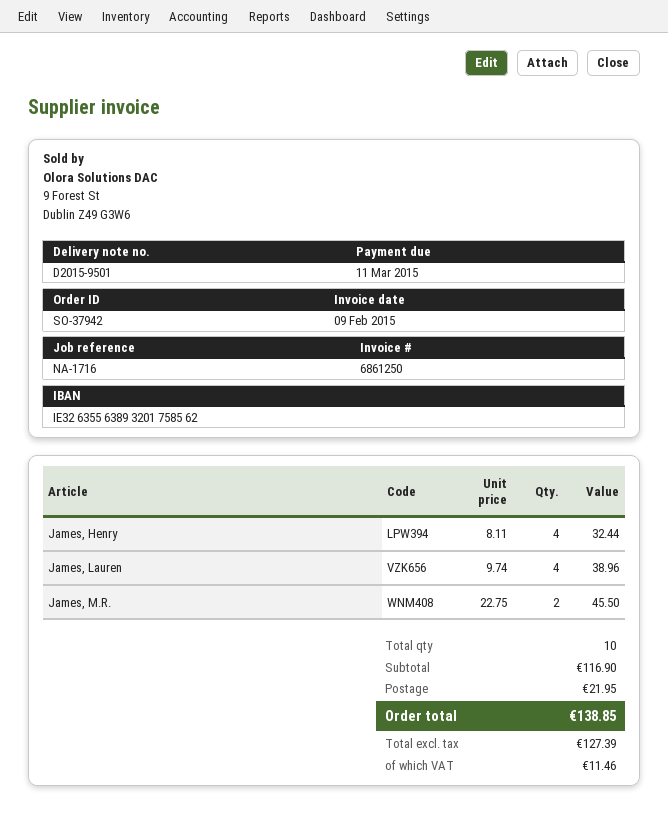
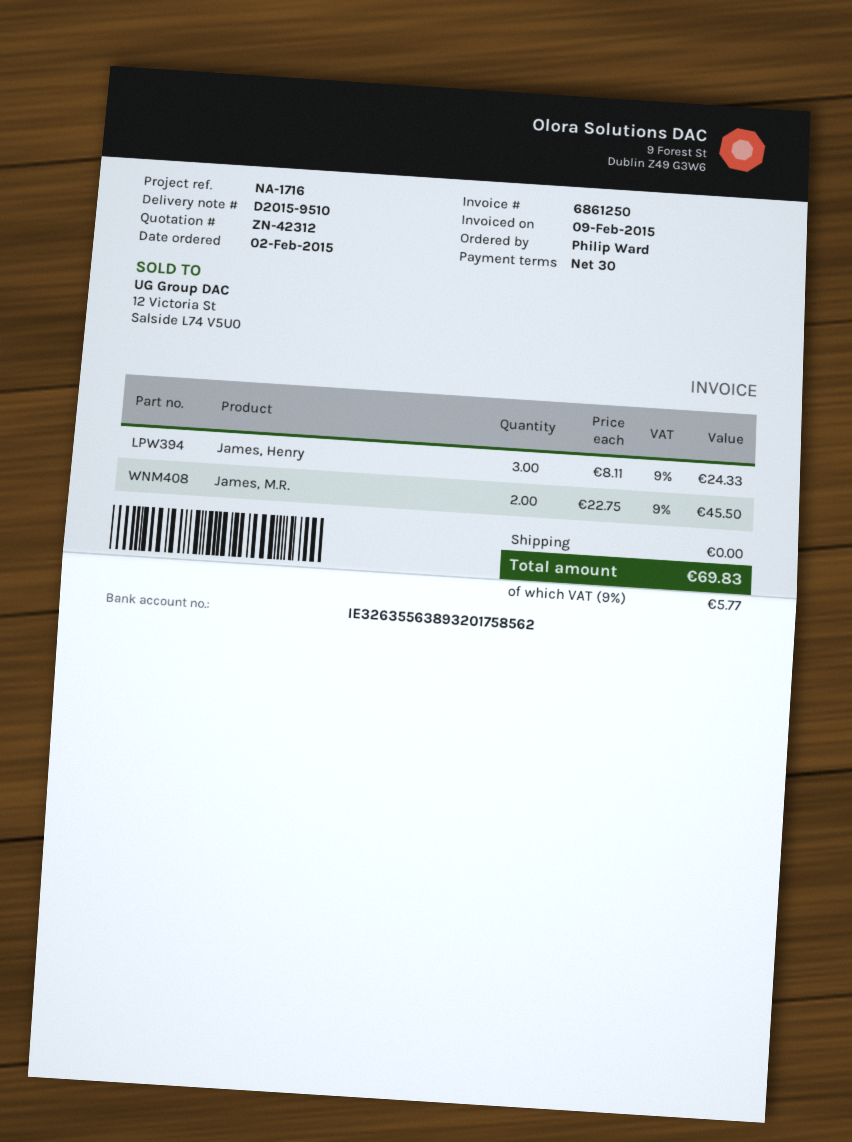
delivery note number: D2015-9501 -> D2015-9510
James, Henry: 4 x 8.11 = 32.44 -> 3 x 8.11 = 24.33
James, Lauren: 4 x 9.74 = 38.96 -> none
shipping: 21.95 -> 0.00
tax: 11.46 -> 5.77
total: 138.85 -> 69.83

